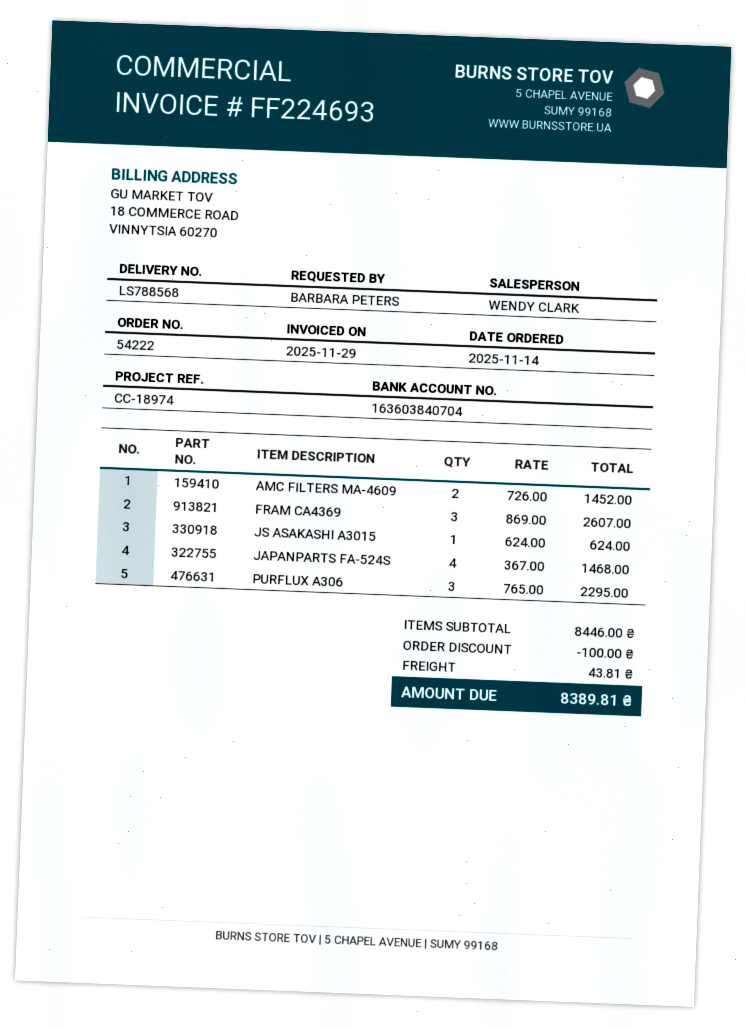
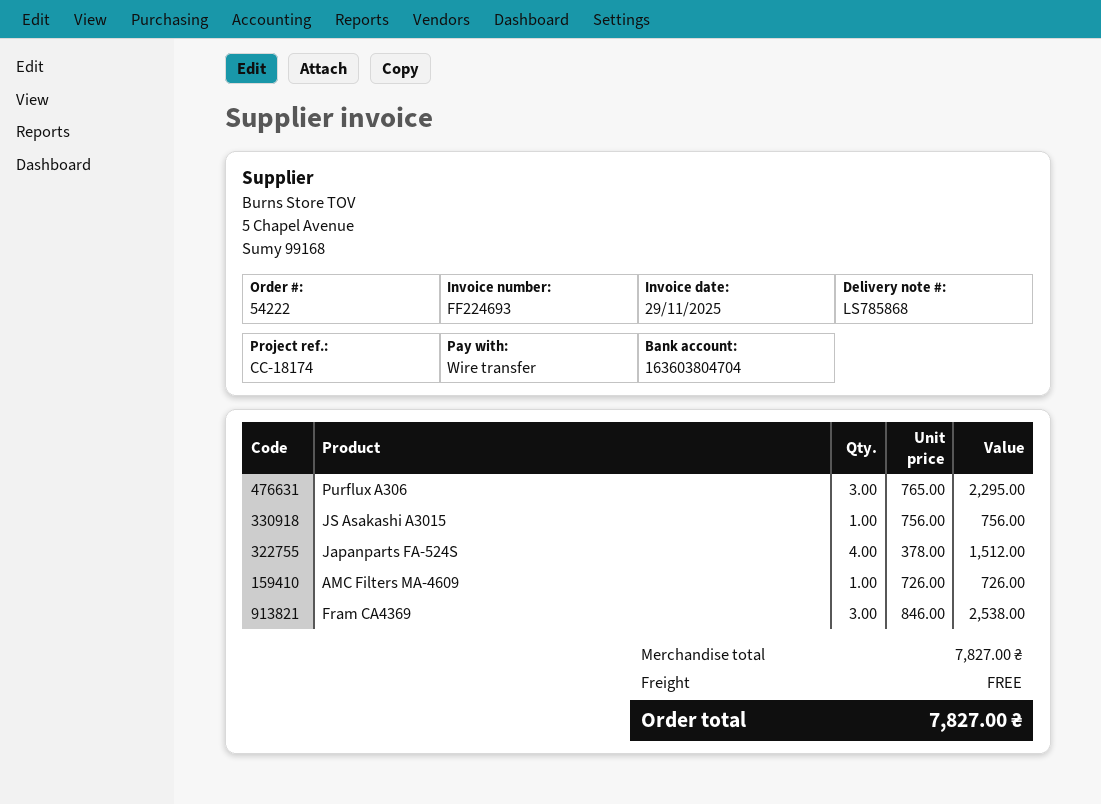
delivery note number: LS788568 -> LS785868
reference: CC-18974 -> CC-18174
bank account: 163603840704 -> 163603804704
AMC FILTERS MA-4609: 2 x 726.00 = 1452.00 -> 1 x 726.00 = 726.00
FRAM CA4369: 3 x 869.00 = 2607.00 -> 3 x 846.00 = 2538.00
JS ASAKASHI A3015: 1 x 624.00 = 624.00 -> 1 x 756.00 = 756.00
JAPANPARTS FA-524S: 4 x 367.00 = 1468.00 -> 4 x 378.00 = 1512.00
subtotal: 8446.00 -> 7827.00
discount: 100.00 -> none
shipping: 43.81 -> 0.00
total: 8389.81 -> 7827.00

